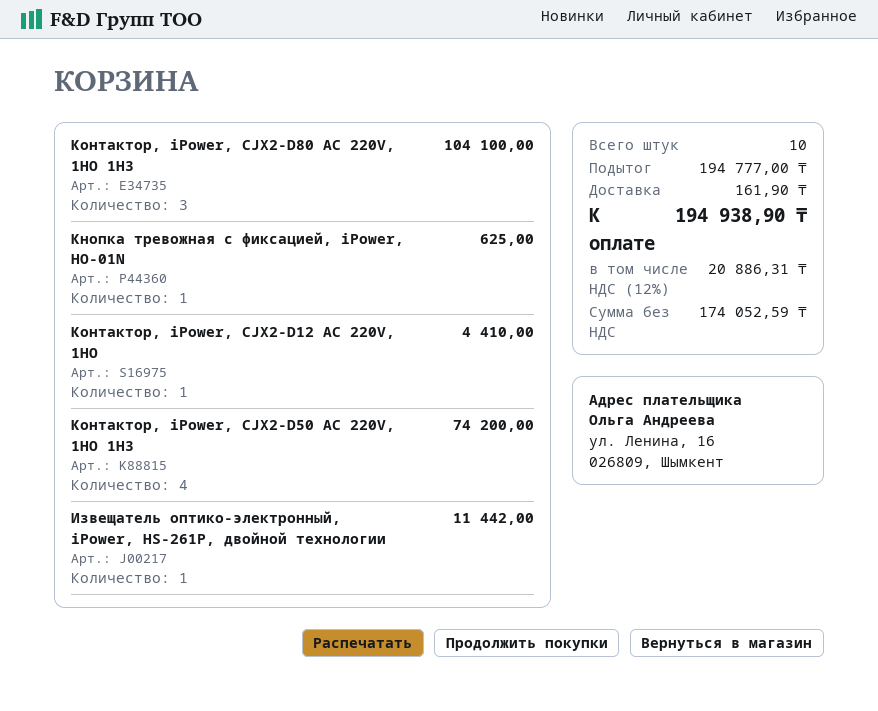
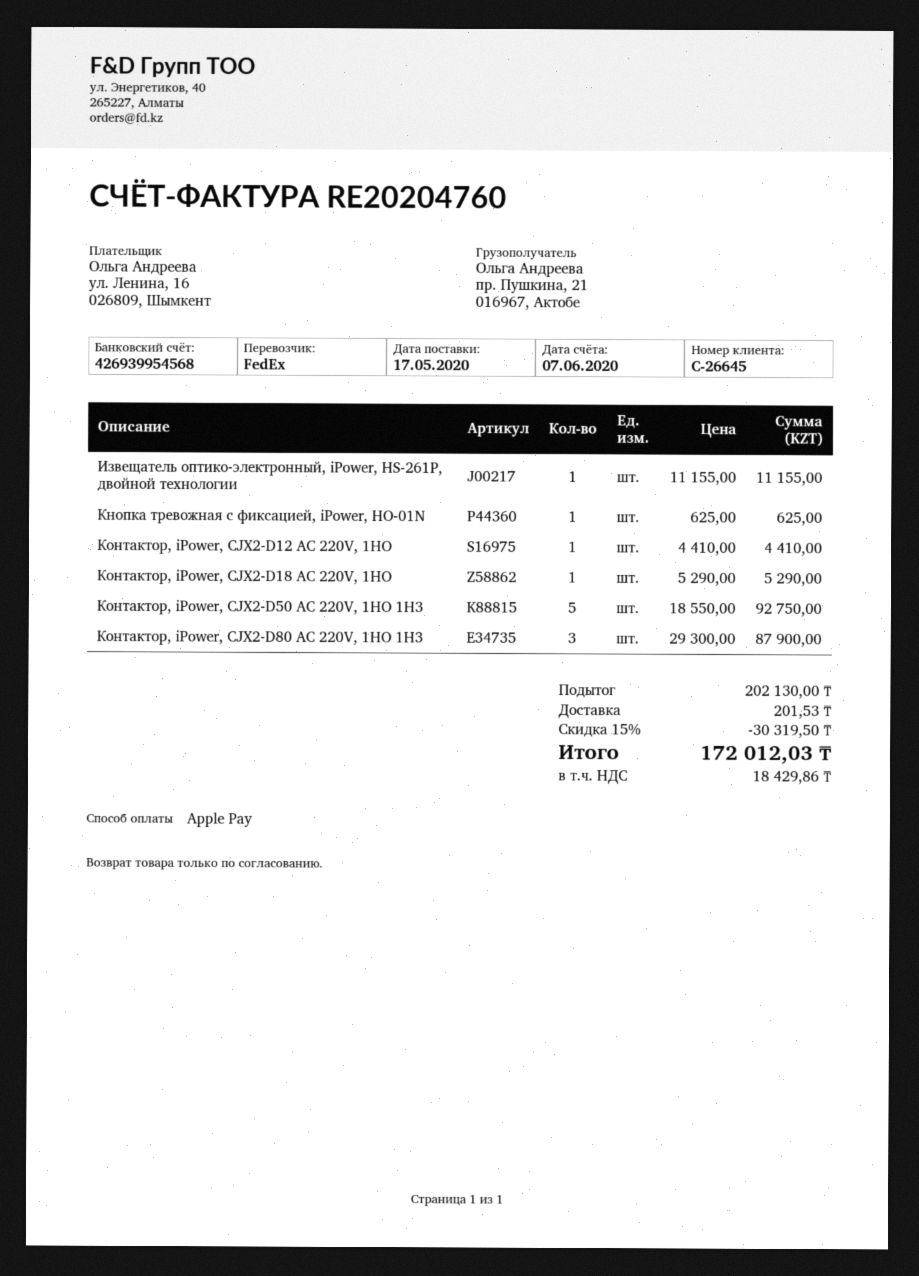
Контактор, iPower, CJX2-D80 AC 220V, 1HO 1H3: 3 for 104100.00 -> 3 for 87900.00
Контактор, iPower, CJX2-D50 AC 220V, 1HO 1H3: 4 for 74200.00 -> 5 for 92750.00
Извещатель оптико-электронный, iPower, HS-261P, двойной технологии: 1 for 11442.00 -> 1 for 11155.00
Контактор, iPower, CJX2-D18 AC 220V, 1HO: none -> 1 for 5290.00
subtotal: 194777.00 -> 202130.00
discount: none -> 15% = 30319.50
shipping: 161.90 -> 201.53
tax: 20886.31 -> 18429.86
total: 194938.90 -> 172012.03

